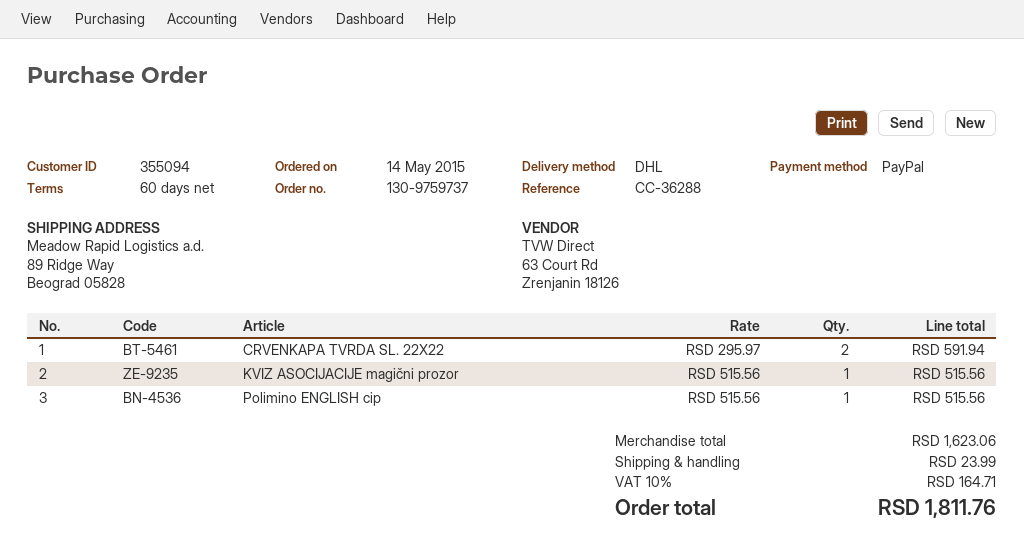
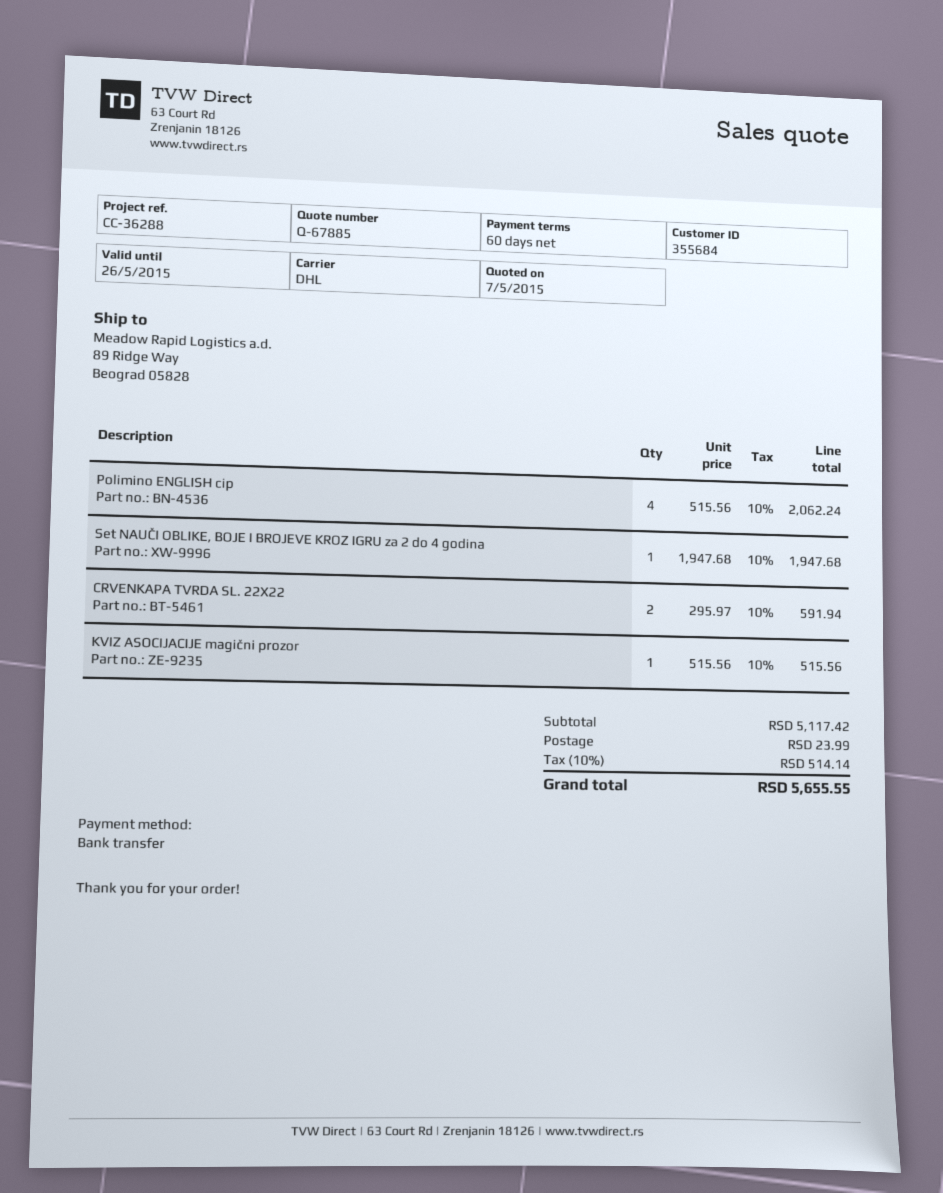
customer number: 355094 -> 355684
payment method: PayPal -> bank transfer
Polimino ENGLISH cip: 1 x 515.56 = 515.56 -> 4 x 515.56 = 2062.24
Set NAUČI OBLIKE, BOJE I BROJEVE KROZ IGRU za 2 do 4 godina: none -> 1 x 1947.68 = 1947.68
subtotal: 1623.06 -> 5117.42
tax: 10% = 164.71 -> 10% = 514.14
total: 1811.76 -> 5655.55

